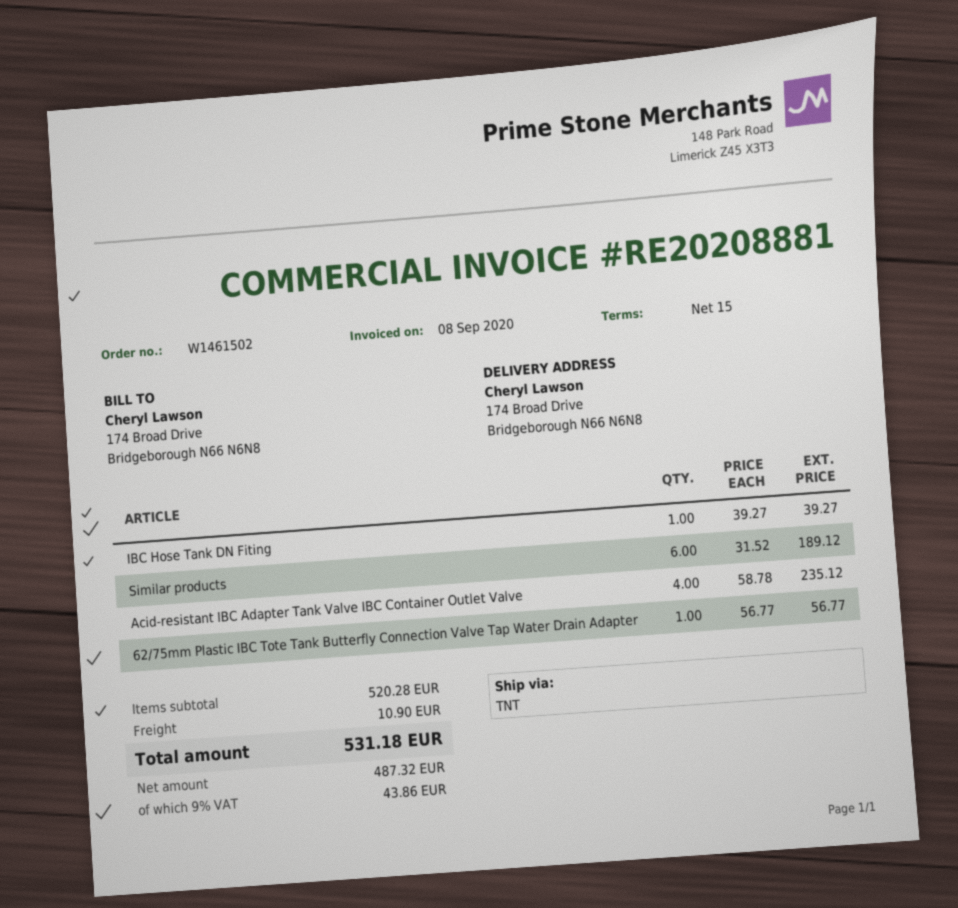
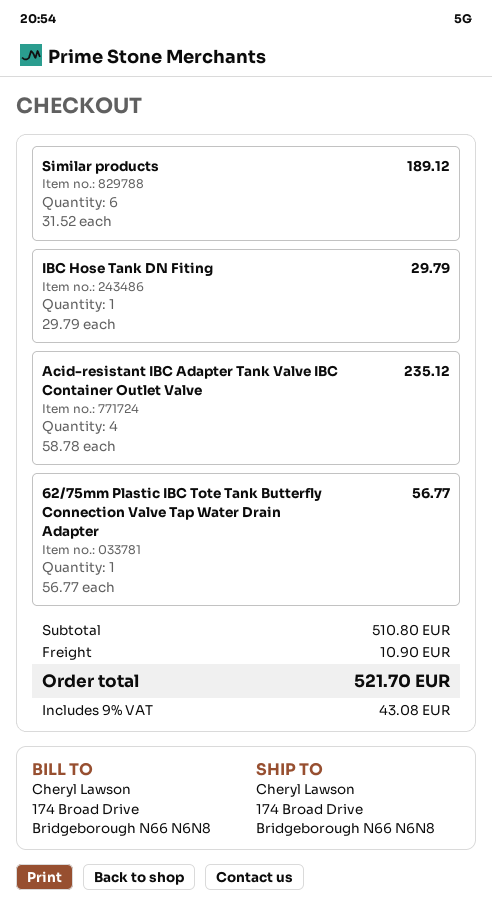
IBC Hose Tank DN Fiting: 1 x 39.27 = 39.27 -> 1 x 29.79 = 29.79
subtotal: 520.28 -> 510.80
tax: 9% = 43.86 -> 9% = 43.08
total: 531.18 -> 521.70

